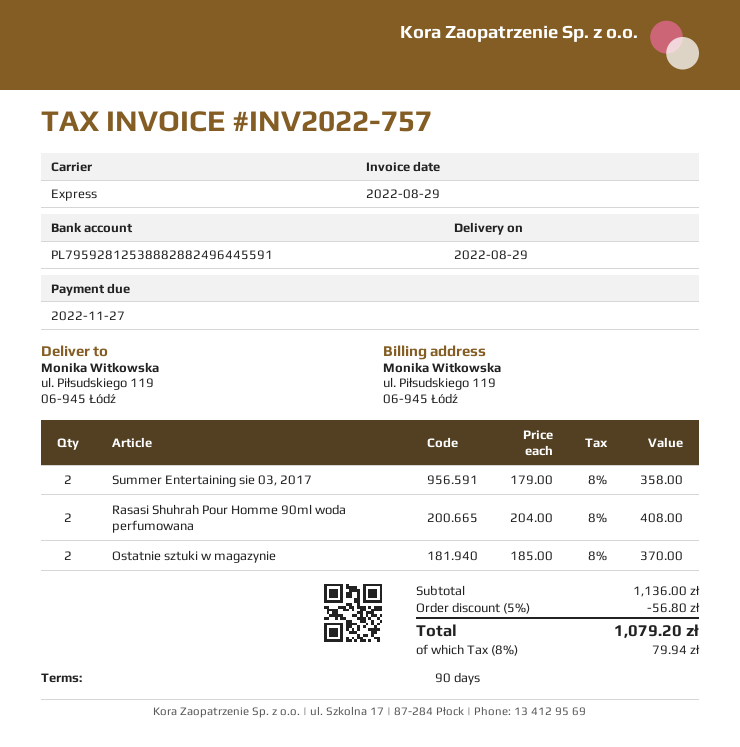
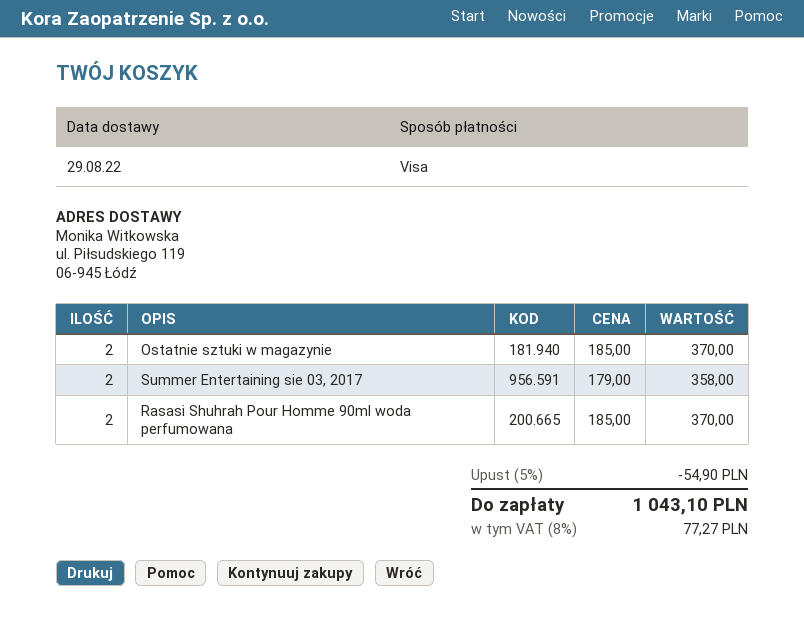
Rasasi Shuhrah Pour Homme 90ml woda perfumowana: 2 x 204.00 = 408.00 -> 2 x 185.00 = 370.00
discount: 5% = 56.80 -> 5% = 54.90
tax: 8% = 79.94 -> 8% = 77.27
total: 1079.20 -> 1043.10

